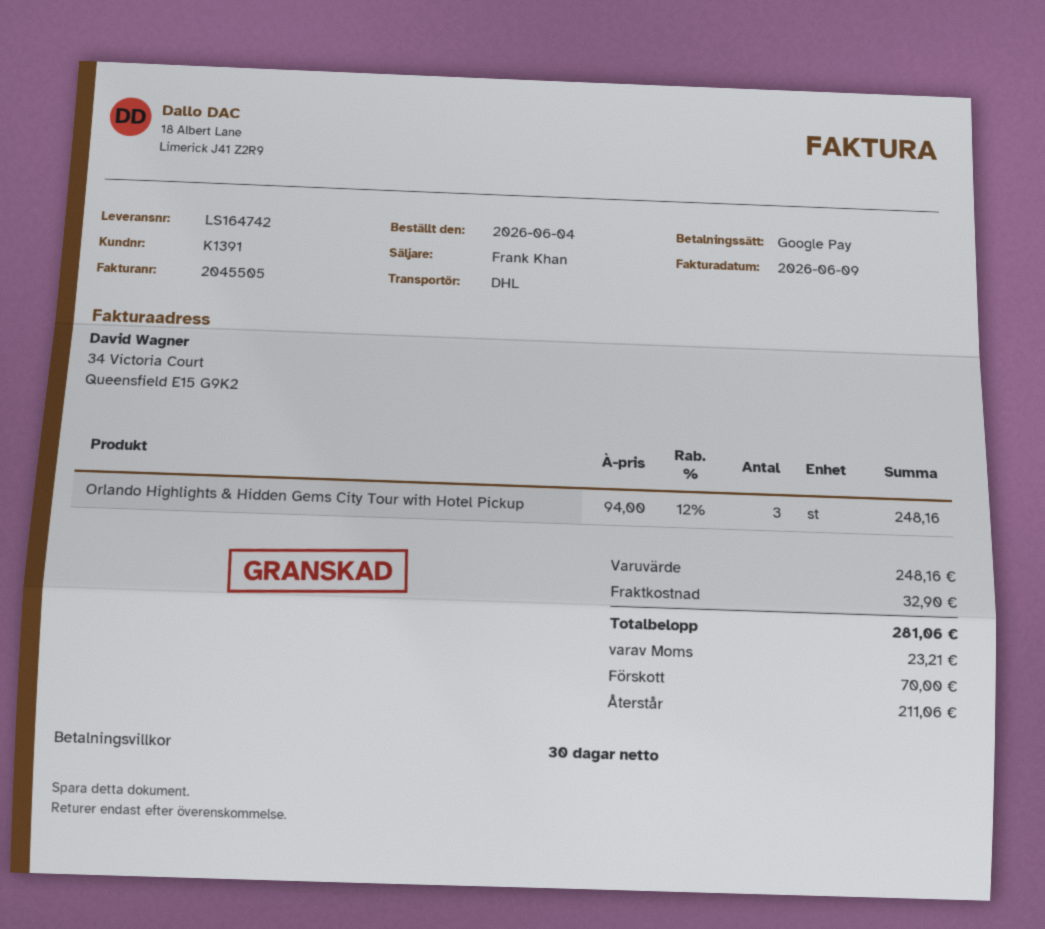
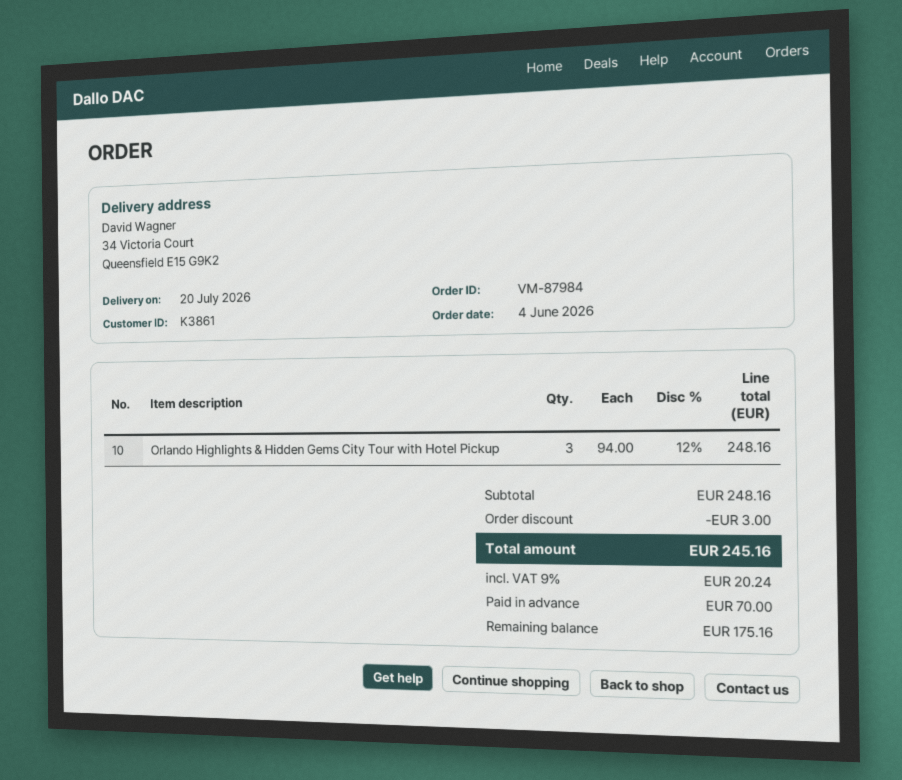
customer number: K1391 -> K3861
discount: none -> 3.00
shipping: 32.90 -> none
tax: 23.21 -> 20.24
total: 281.06 -> 245.16
balance: 211.06 -> 175.16

